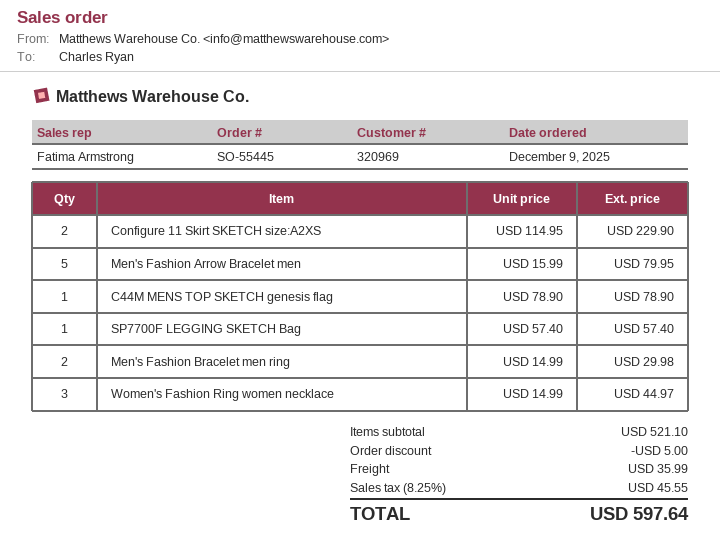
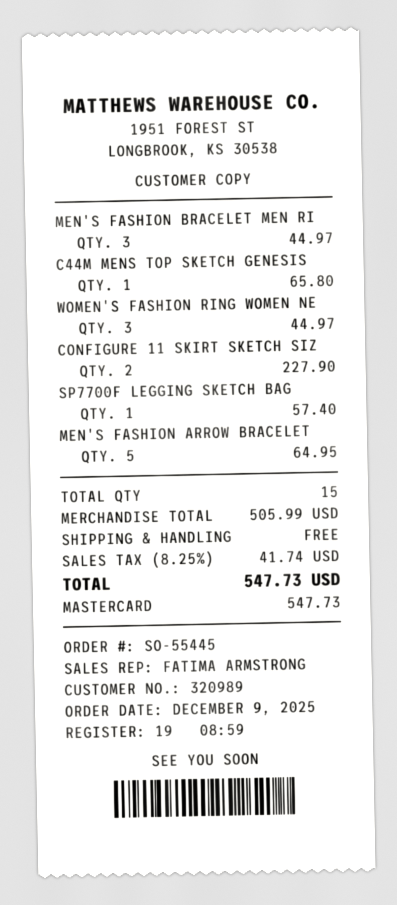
customer number: 320969 -> 320989
Configure 11 Skirt SKETCH size:A2XS: 2 for 229.90 -> 2 for 227.90
Men's Fashion Arrow Bracelet men: 5 for 79.95 -> 5 for 64.95
C44M MENS TOP SKETCH genesis flag: 1 for 78.90 -> 1 for 65.80
Men's Fashion Bracelet men ring: 2 for 29.98 -> 3 for 44.97
subtotal: 521.10 -> 505.99
discount: 5.00 -> none
shipping: 35.99 -> 0.00
tax: 8.25% = 45.55 -> 8.25% = 41.74
total: 597.64 -> 547.73

